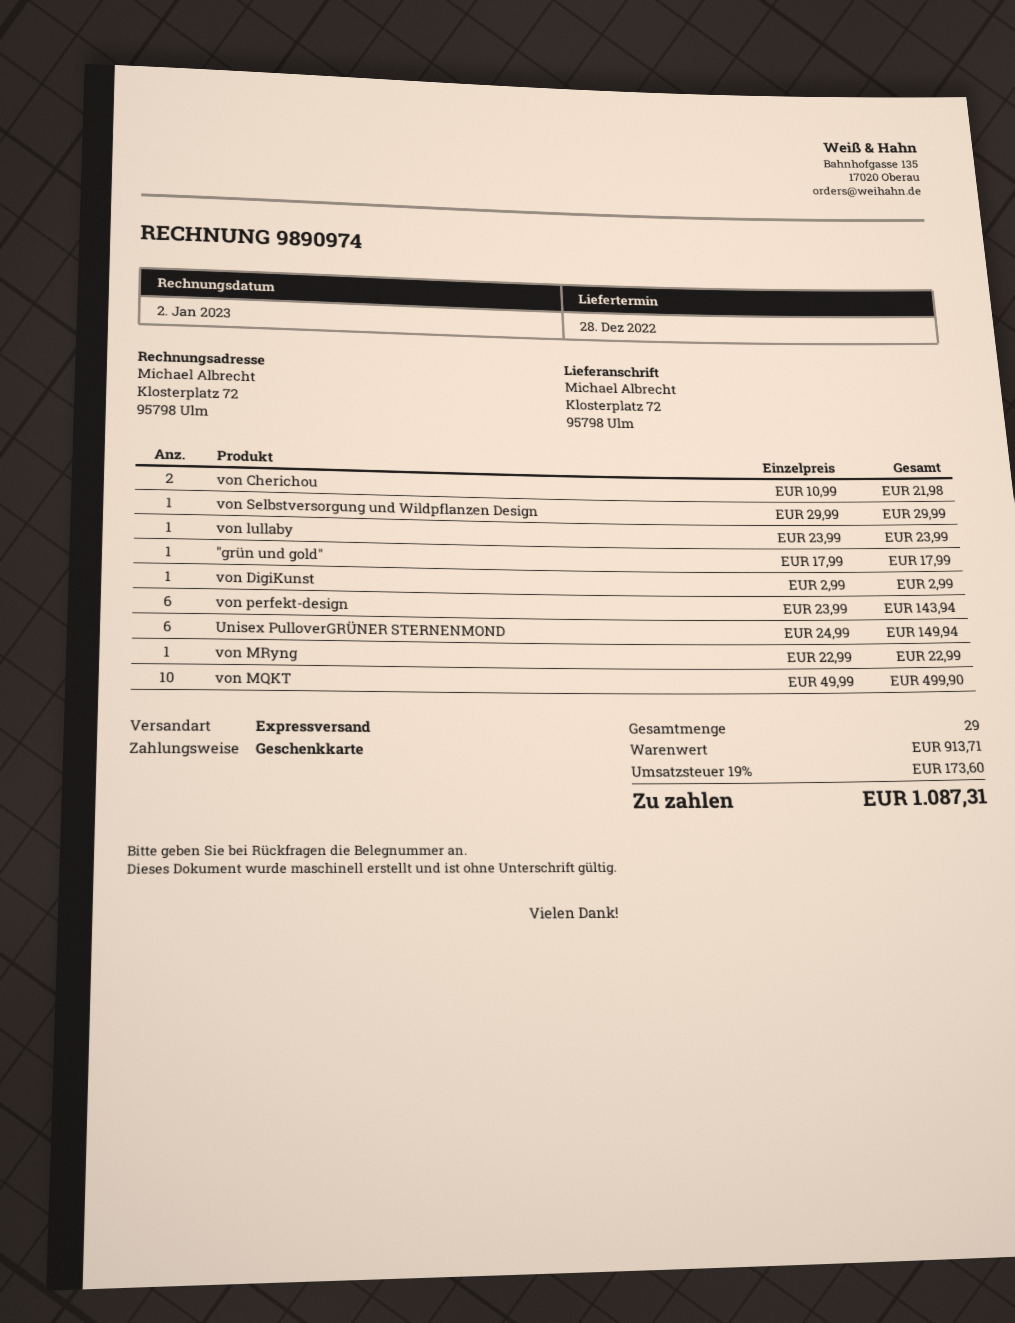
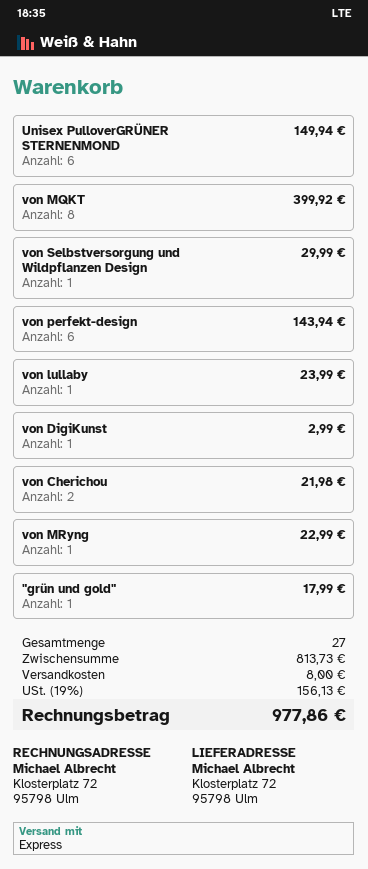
von MQKT: 10 for 499.90 -> 8 for 399.92
total quantity: 29 -> 27
subtotal: 913.71 -> 813.73
shipping: none -> 8.00
tax: 19% = 173.60 -> 19% = 156.13
total: 1087.31 -> 977.86

